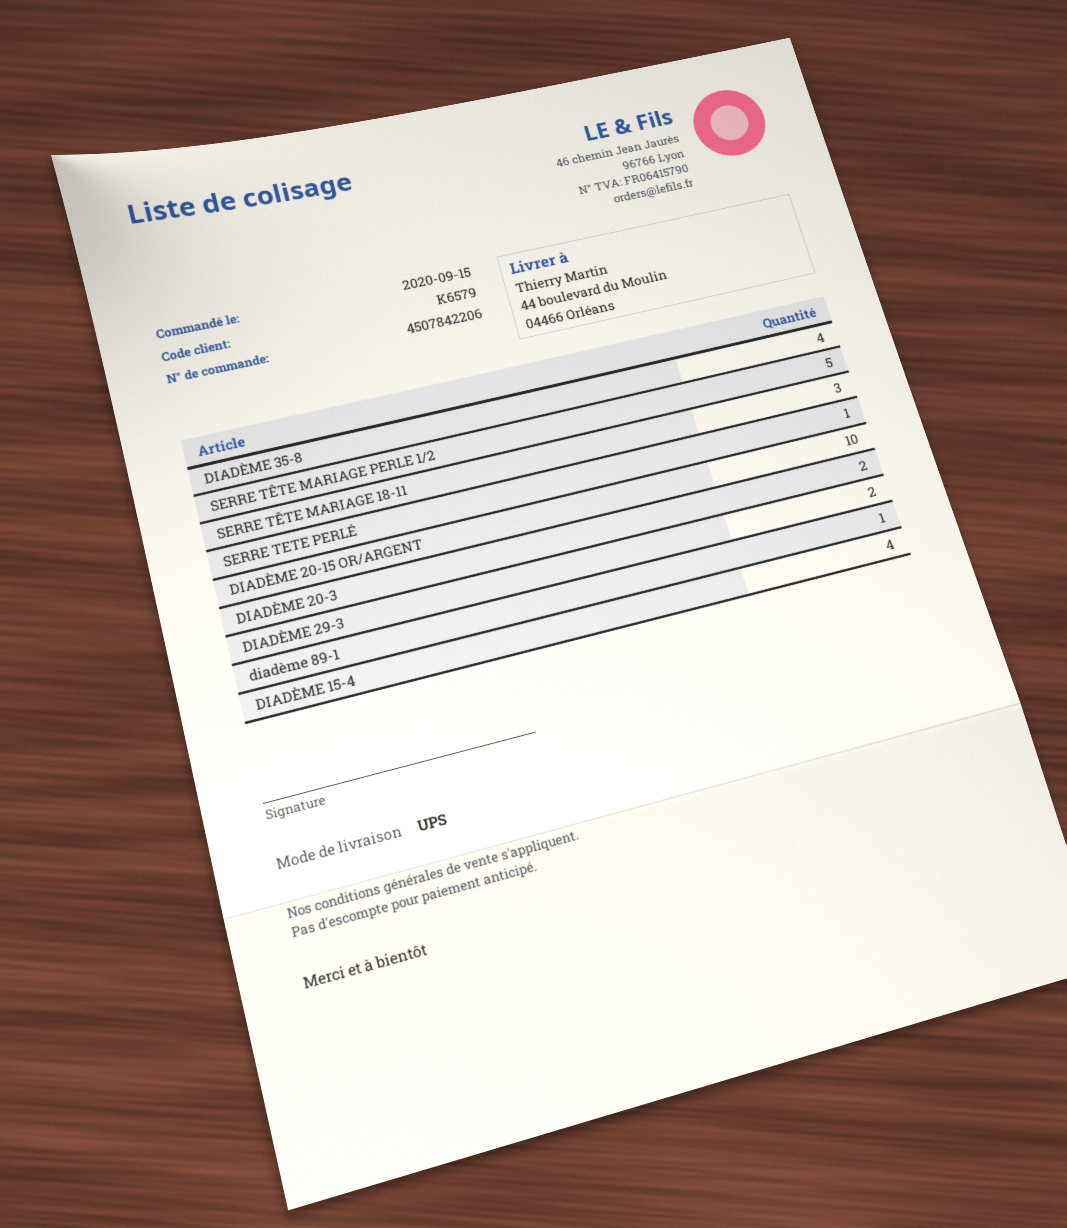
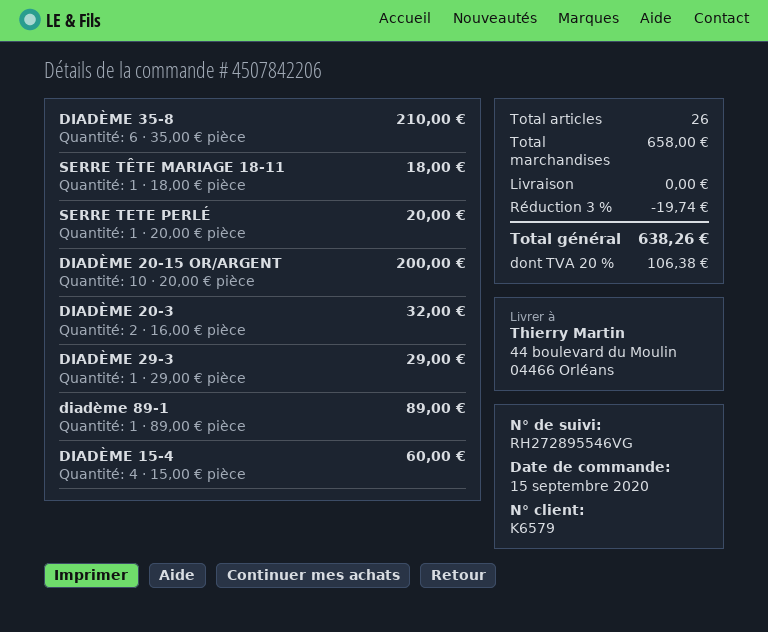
DIADÈME 35-8: 4 -> 6
SERRE TÊTE MARIAGE PERLE 1/2: 5 -> none
SERRE TÊTE MARIAGE 18-11: 3 -> 1
DIADÈME 29-3: 2 -> 1

